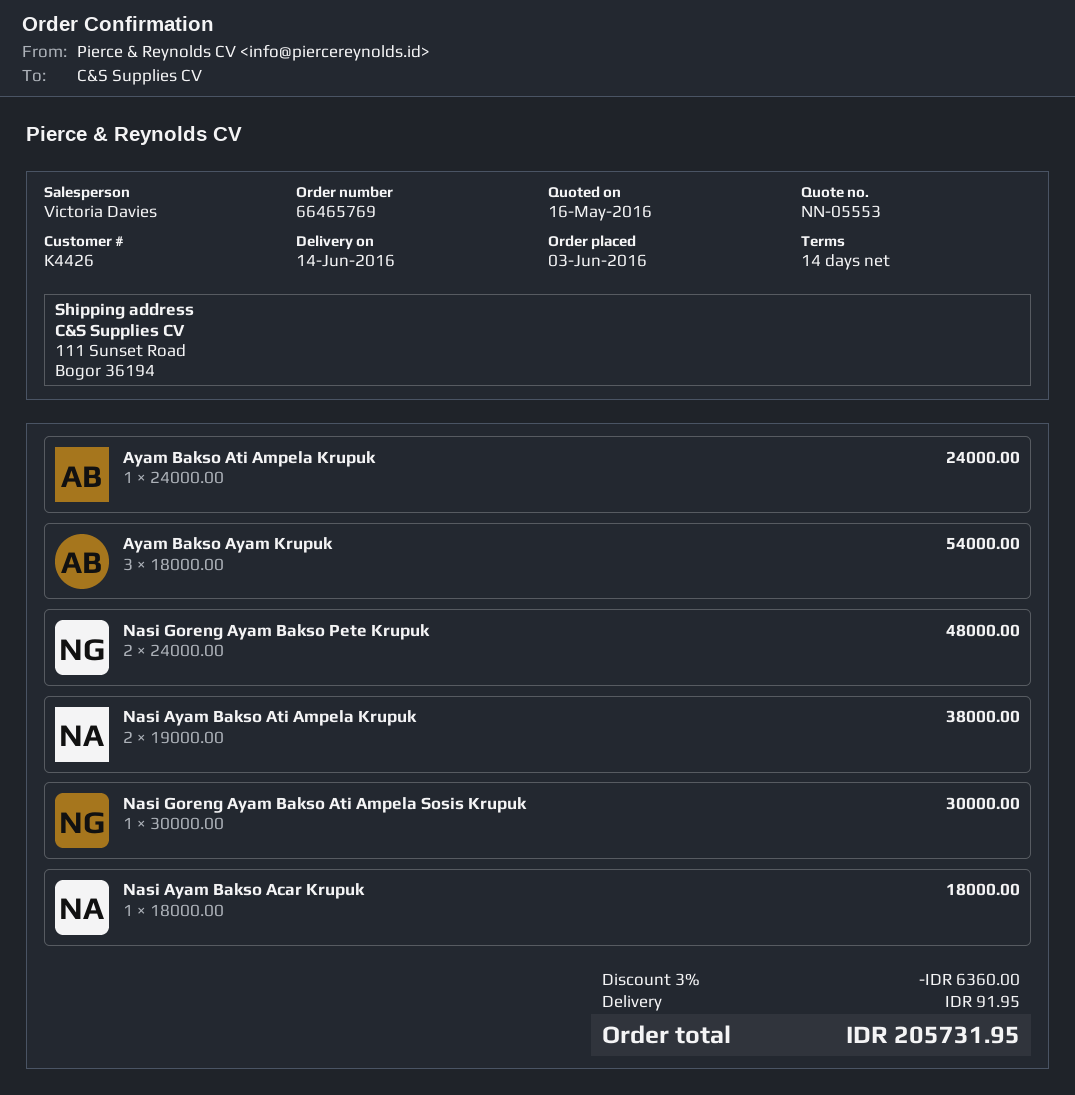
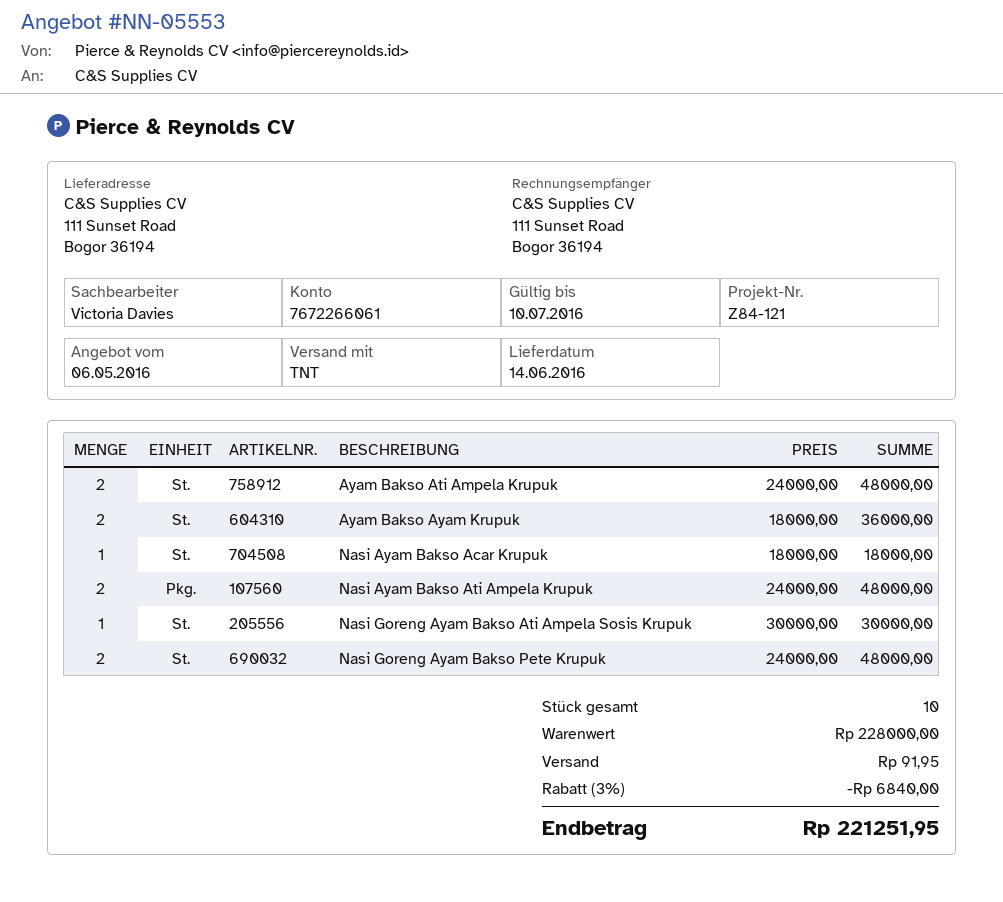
quote date: 2016-05-16 -> 2016-05-06
Ayam Bakso Ati Ampela Krupuk: 1 x 24000.00 = 24000.00 -> 2 x 24000.00 = 48000.00
Ayam Bakso Ayam Krupuk: 3 x 18000.00 = 54000.00 -> 2 x 18000.00 = 36000.00
Nasi Ayam Bakso Ati Ampela Krupuk: 2 x 19000.00 = 38000.00 -> 2 x 24000.00 = 48000.00
discount: 3% = 6360.00 -> 3% = 6840.00
total: 205731.95 -> 221251.95

